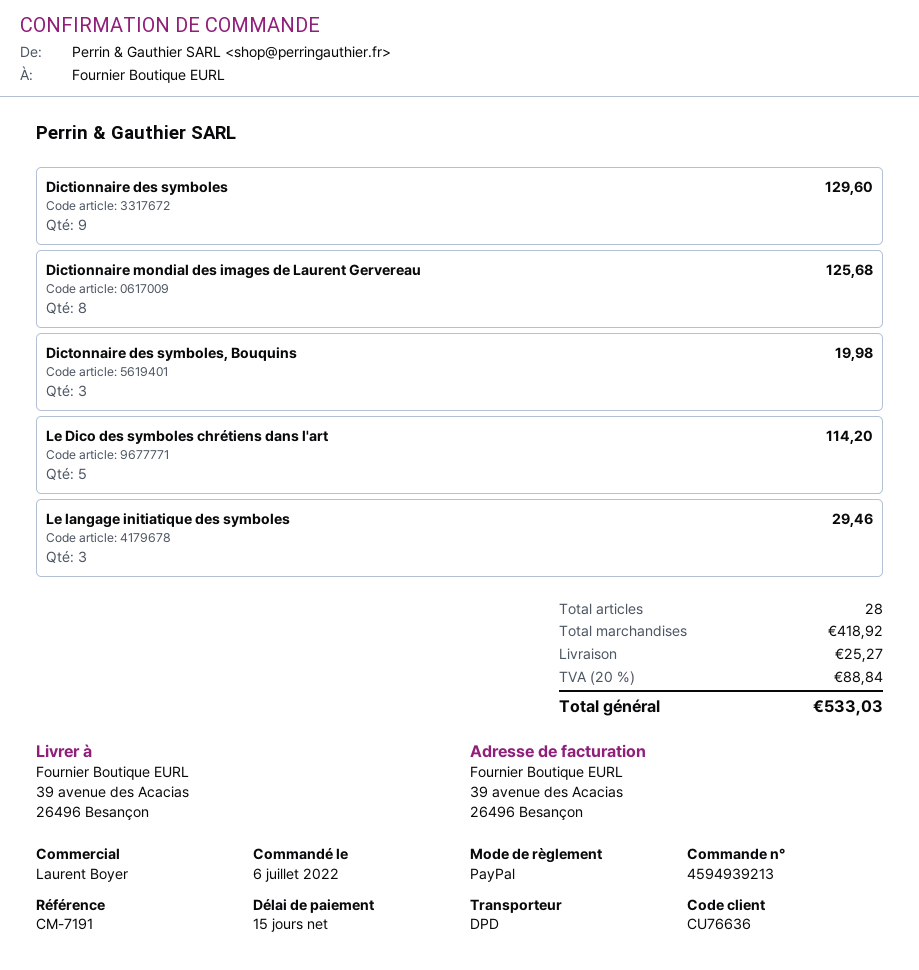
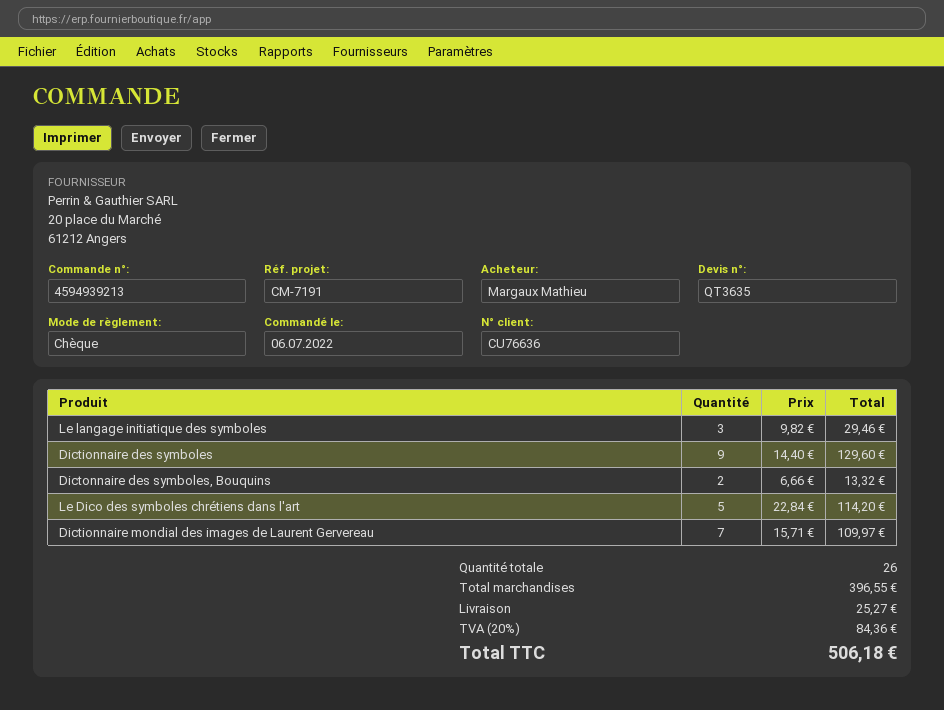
payment method: PayPal -> cheque
Dictionnaire mondial des images de Laurent Gervereau: 8 for 125.68 -> 7 for 109.97
Dictonnaire des symboles, Bouquins: 3 for 19.98 -> 2 for 13.32
total quantity: 28 -> 26
subtotal: 418.92 -> 396.55
tax: 20% = 88.84 -> 20% = 84.36
total: 533.03 -> 506.18

